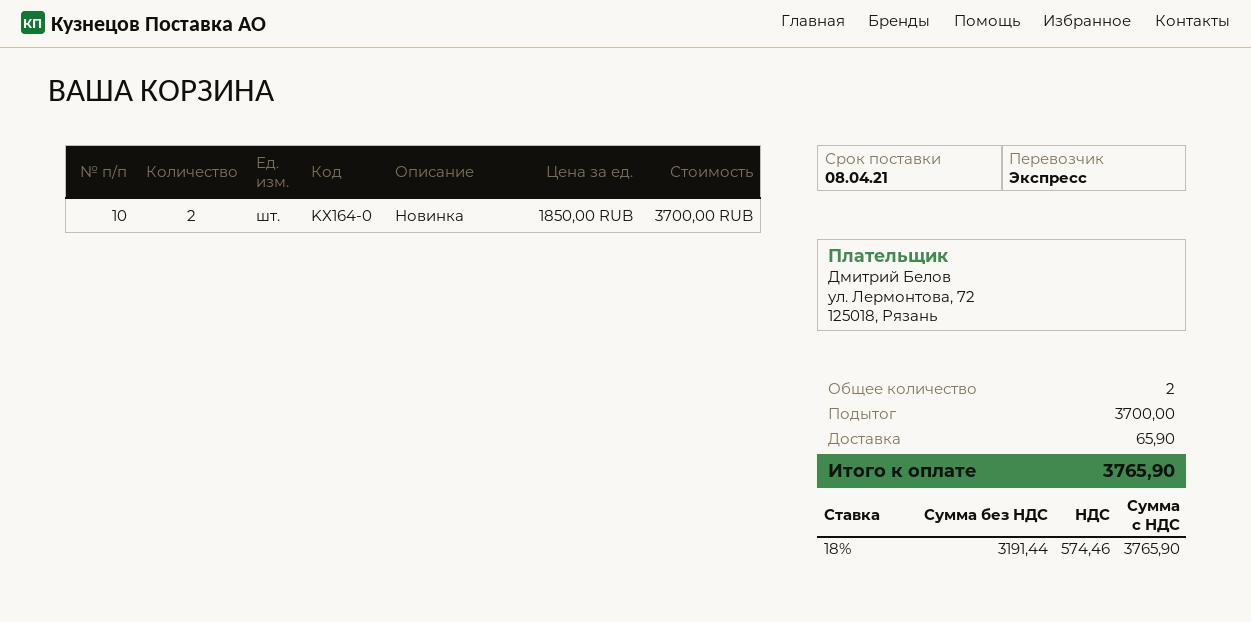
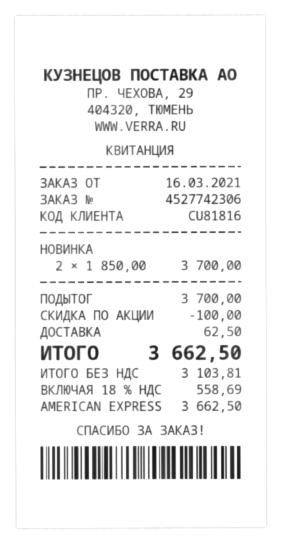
discount: none -> 100.00
shipping: 65.90 -> 62.50
net: 3191.44 -> 3103.81
tax: 18% = 574.46 -> 18% = 558.69
total: 3765.90 -> 3662.50

